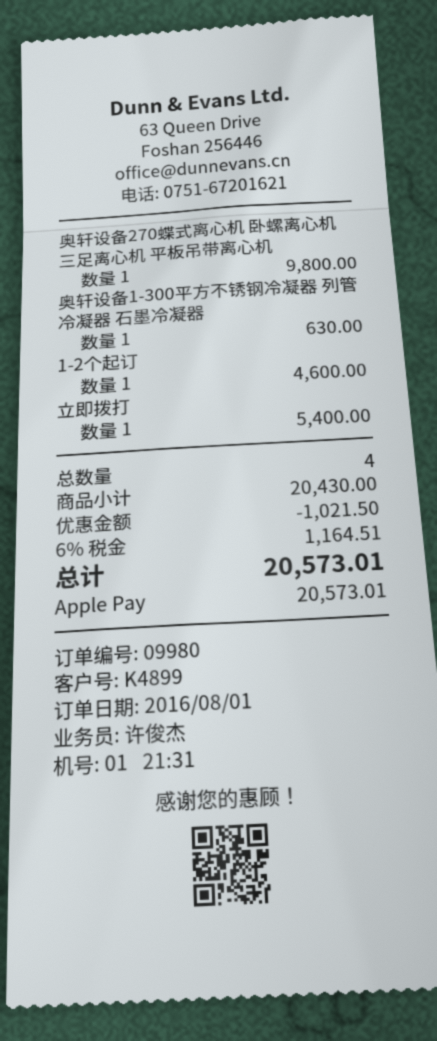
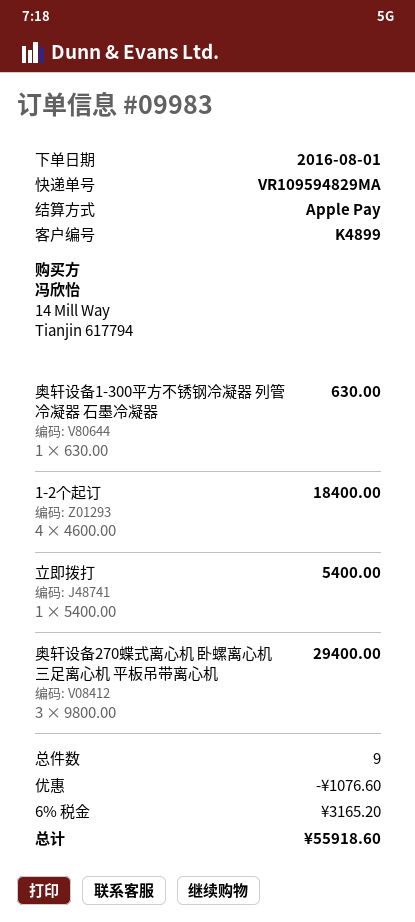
order number: 09980 -> 09983
奥轩设备270蝶式离心机 卧螺离心机 三足离心机 平板吊带离心机: 1 for 9800.00 -> 3 for 29400.00
1-2个起订: 1 for 4600.00 -> 4 for 18400.00
total quantity: 4 -> 9
discount: 1021.50 -> 1076.60
tax: 6% = 1164.51 -> 6% = 3165.20
total: 20573.01 -> 55918.60

